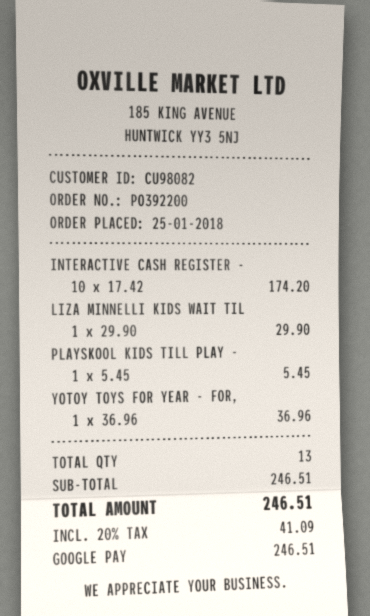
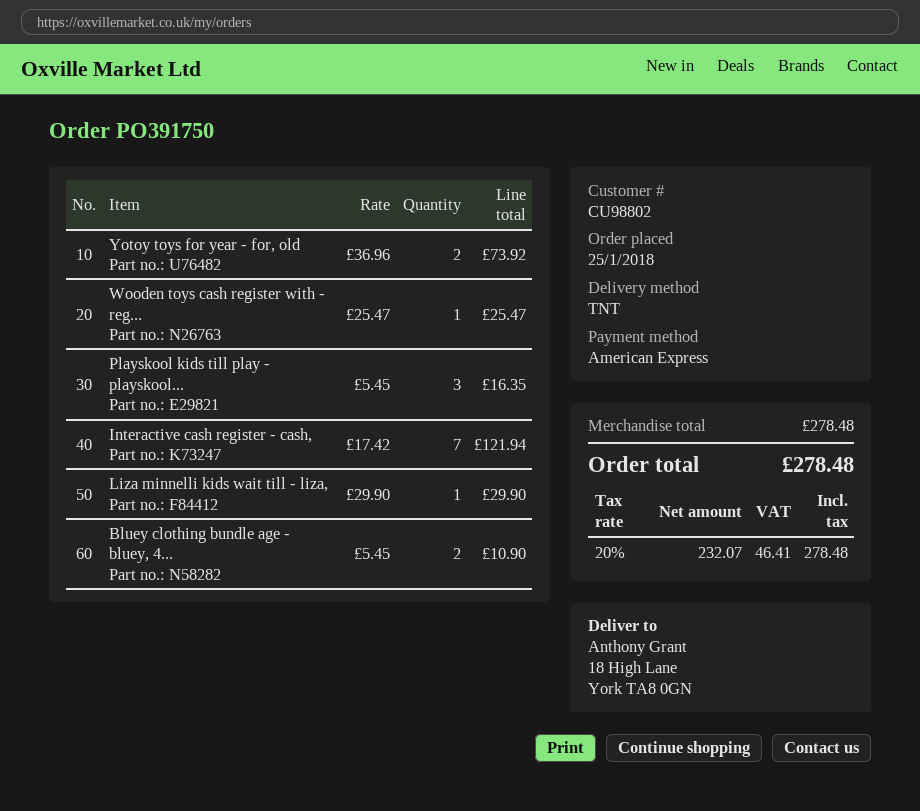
order number: PO392200 -> PO391750
customer number: CU98082 -> CU98802
payment method: Google Pay -> American Express
INTERACTIVE CASH REGISTER -: 10 x 17.42 = 174.20 -> 7 x 17.42 = 121.94
PLAYSKOOL KIDS TILL PLAY -: 1 x 5.45 = 5.45 -> 3 x 5.45 = 16.35
YOTOY TOYS FOR YEAR - FOR,: 1 x 36.96 = 36.96 -> 2 x 36.96 = 73.92
Wooden toys cash register with - reg...: none -> 1 x 25.47 = 25.47
Bluey clothing bundle age - bluey, 4...: none -> 2 x 5.45 = 10.90
subtotal: 246.51 -> 278.48
tax: 20% = 41.09 -> 20% = 46.41
total: 246.51 -> 278.48

